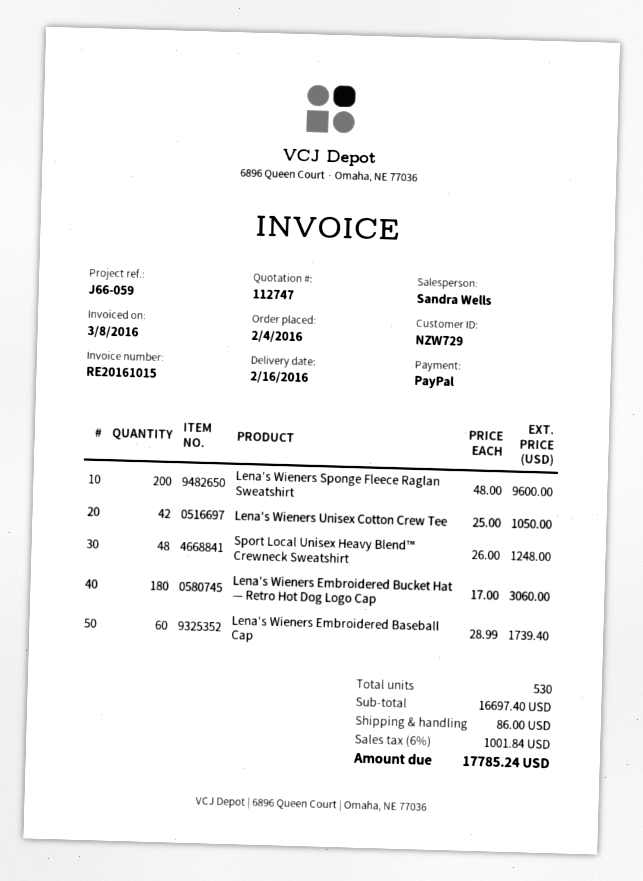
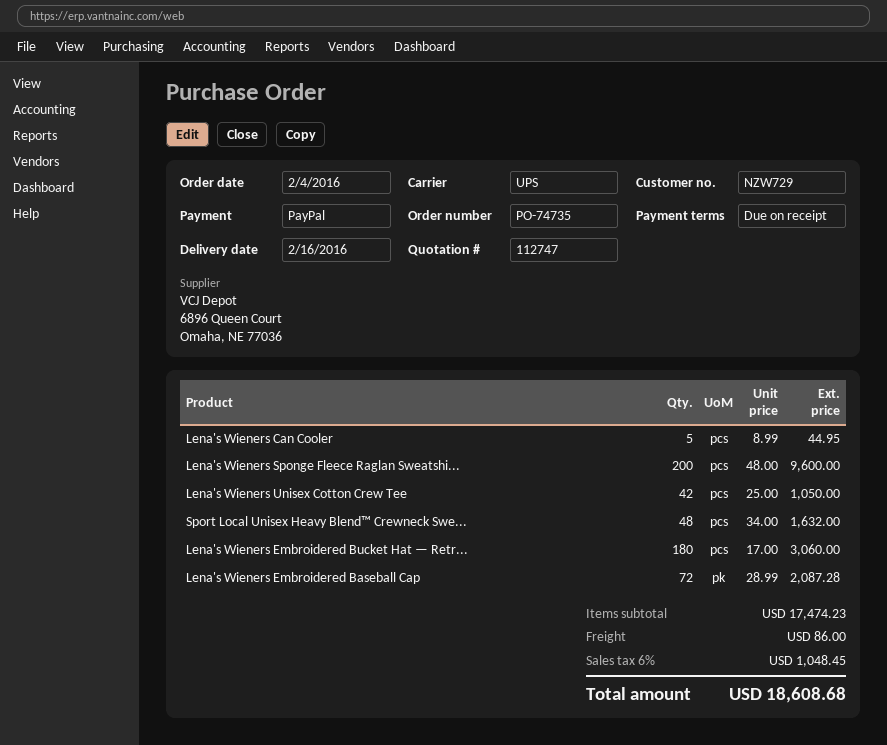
Sport Local Unisex Heavy Blend™ Crewneck Sweatshirt: 48 x 26.00 = 1248.00 -> 48 x 34.00 = 1632.00
Lena's Wieners Embroidered Baseball Cap: 60 x 28.99 = 1739.40 -> 72 x 28.99 = 2087.28
Lena's Wieners Can Cooler: none -> 5 x 8.99 = 44.95
subtotal: 16697.40 -> 17474.23
tax: 6% = 1001.84 -> 6% = 1048.45
total: 17785.24 -> 18608.68

